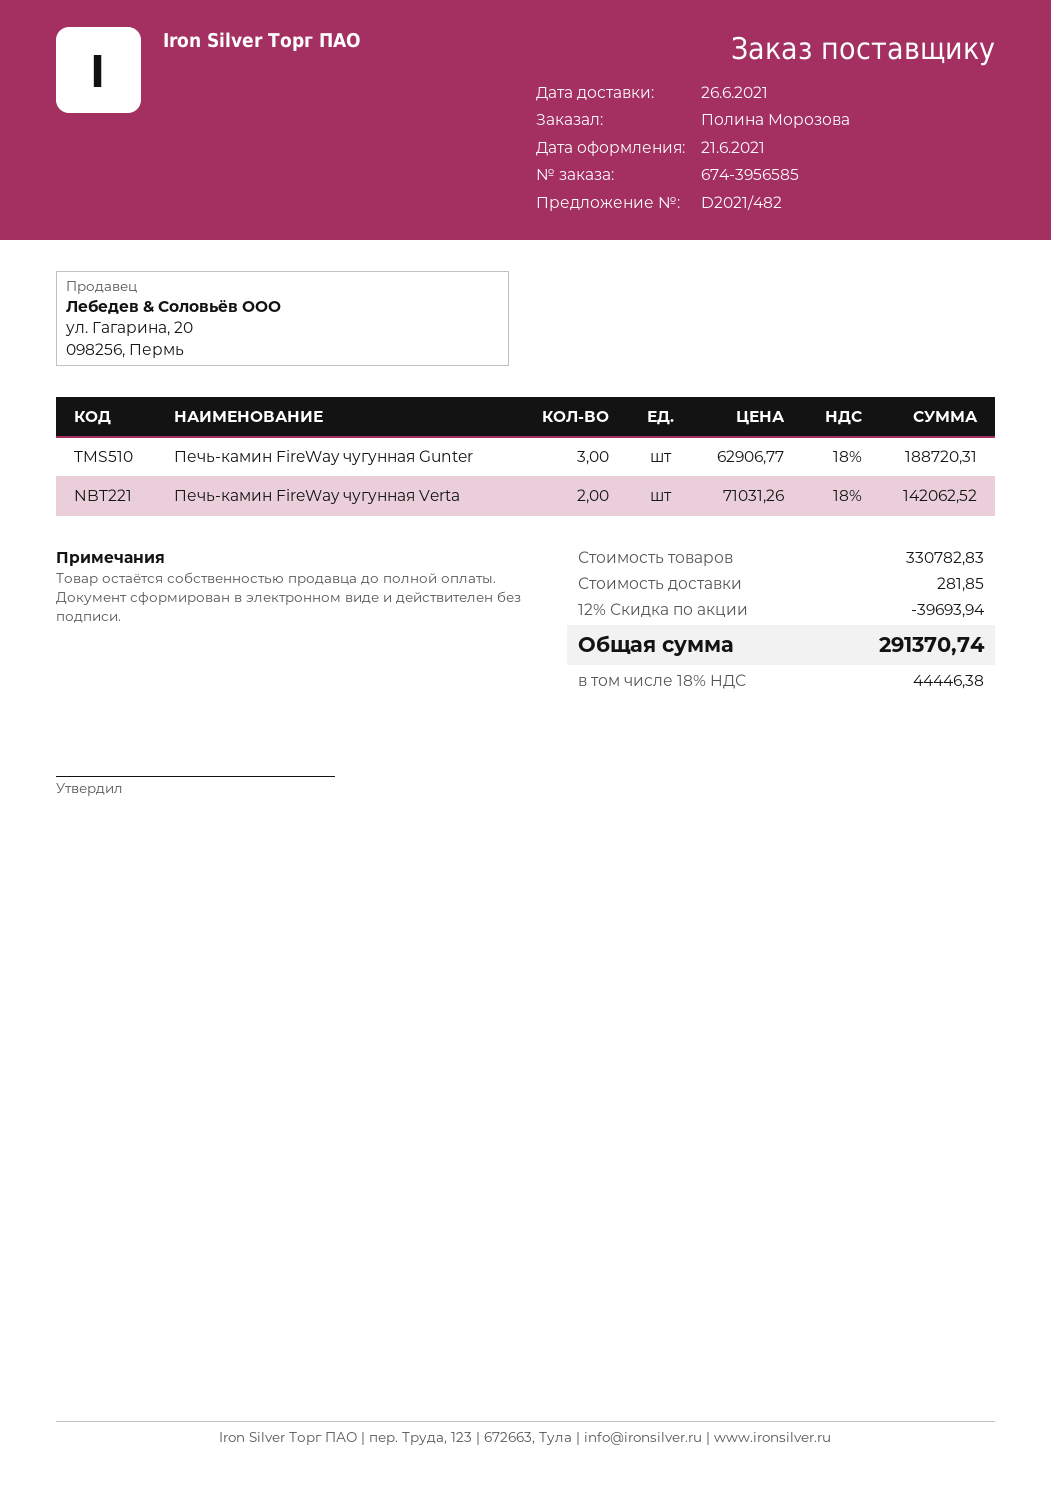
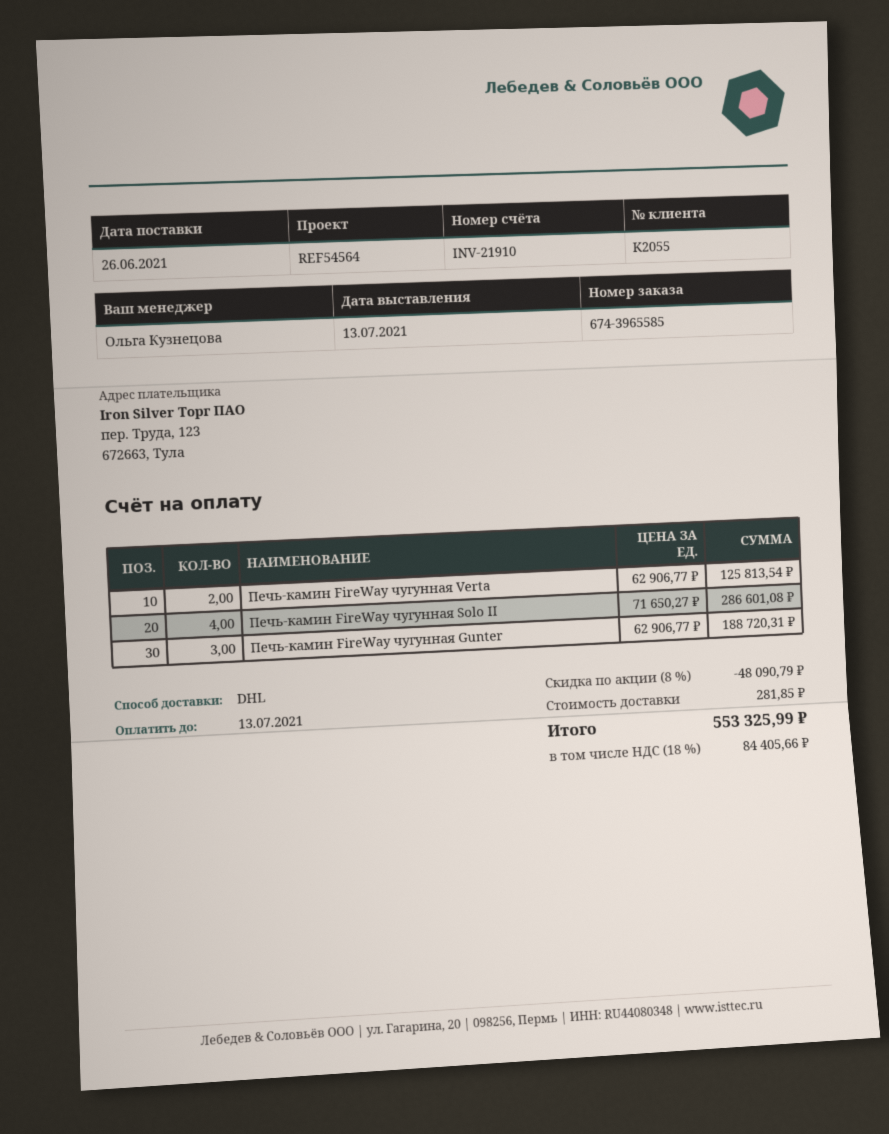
order number: 674-3956585 -> 674-3965585
Печь-камин FireWay чугунная Verta: 2 x 71031.26 = 142062.52 -> 2 x 62906.77 = 125813.54
Печь-камин FireWay чугунная Solo II: none -> 4 x 71650.27 = 286601.08
discount: 12% = 39693.94 -> 8% = 48090.79
tax: 18% = 44446.38 -> 18% = 84405.66
total: 291370.74 -> 553325.99

